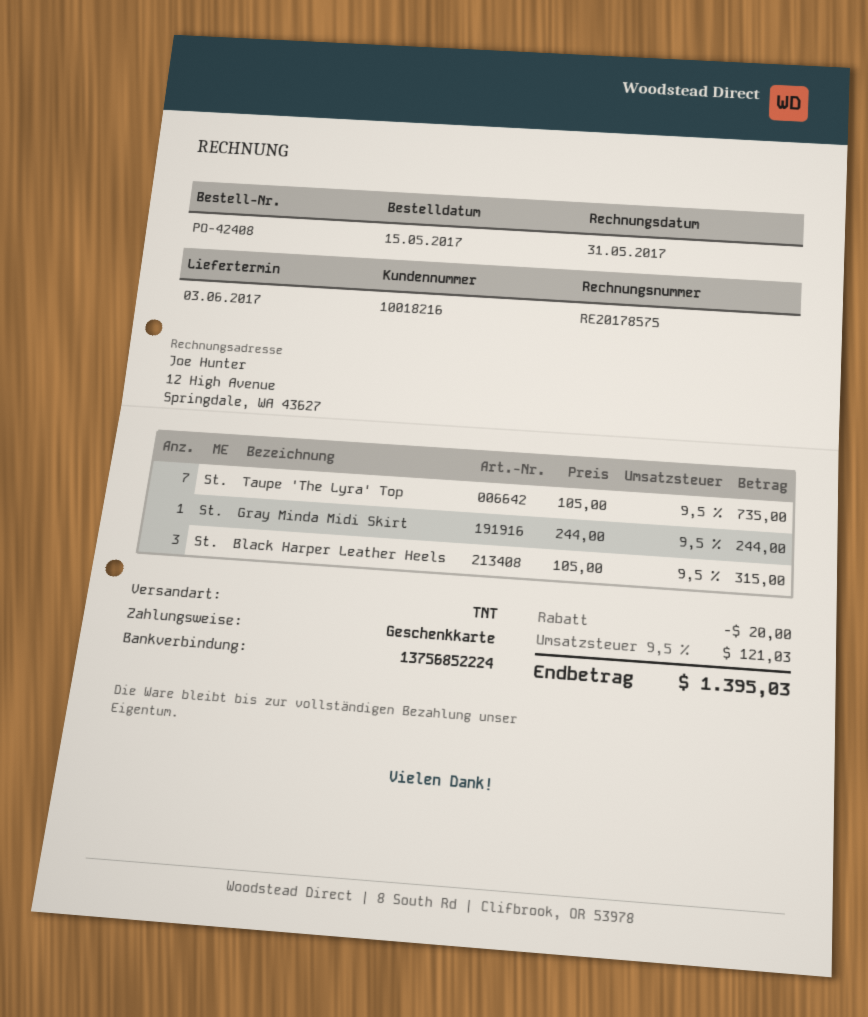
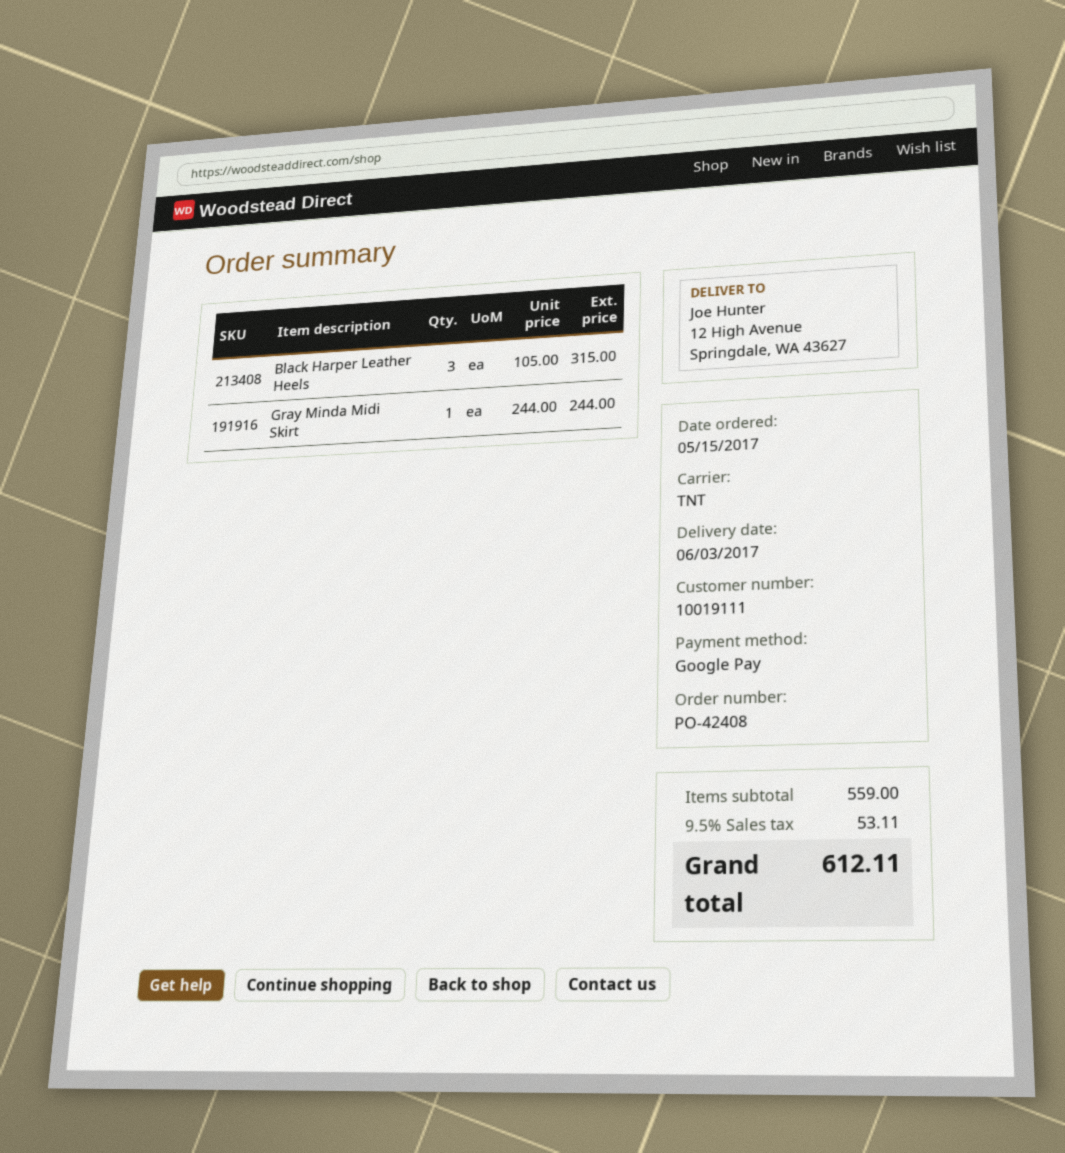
customer number: 10018216 -> 10019111
payment method: gift card -> Google Pay
Taupe 'The Lyra' Top: 7 x 105.00 = 735.00 -> none
discount: 20.00 -> none
tax: 9.5% = 121.03 -> 9.5% = 53.11
total: 1395.03 -> 612.11

